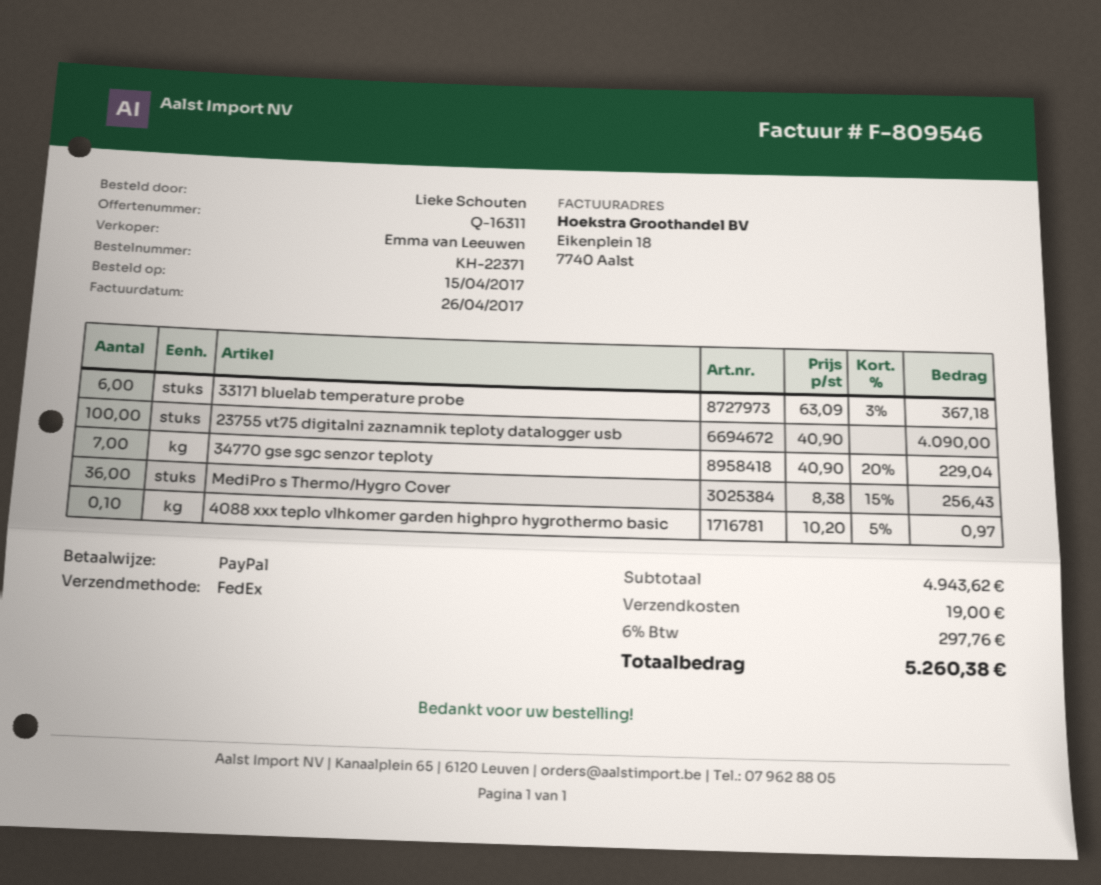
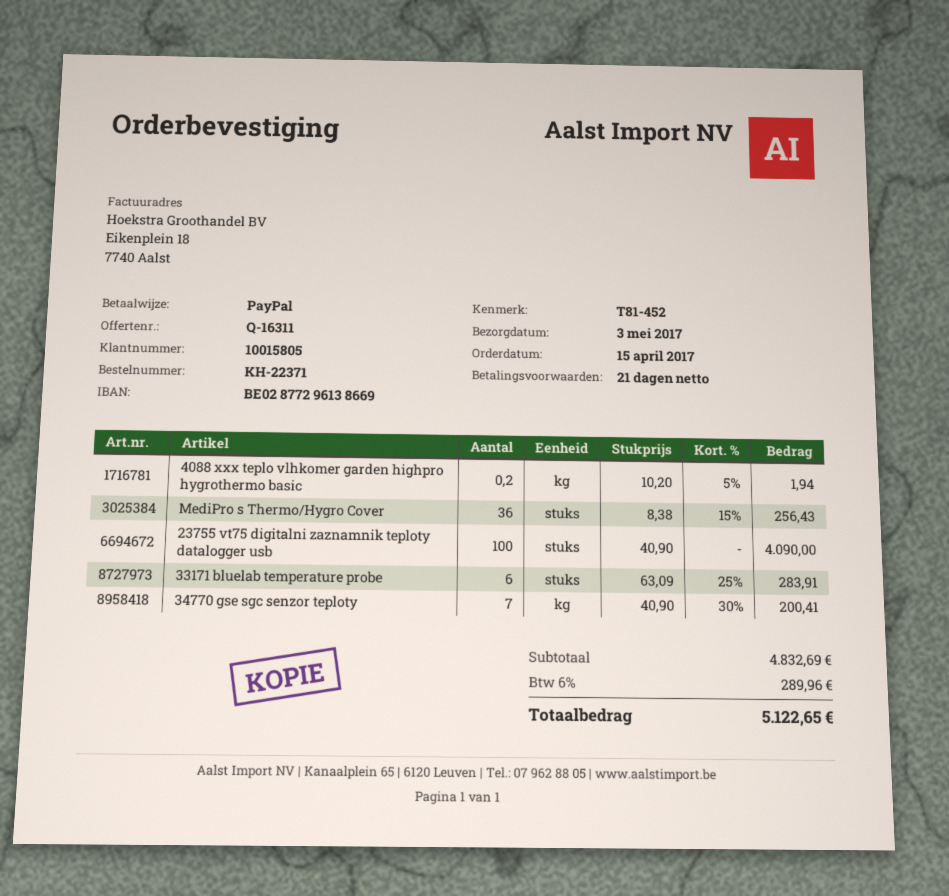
33171 bluelab temperature probe: 6 x 63.09 - 3% = 367.18 -> 6 x 63.09 - 25% = 283.91
34770 gse sgc senzor teploty: 7 x 40.90 - 20% = 229.04 -> 7 x 40.90 - 30% = 200.41
4088 xxx teplo vlhkomer garden highpro hygrothermo basic: 0.1 x 10.20 - 5% = 0.97 -> 0.2 x 10.20 - 5% = 1.94
subtotal: 4943.62 -> 4832.69
shipping: 19.00 -> none
tax: 6% = 297.76 -> 6% = 289.96
total: 5260.38 -> 5122.65

